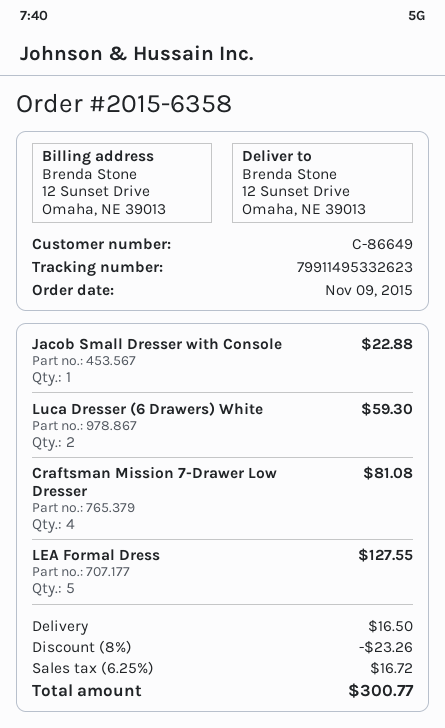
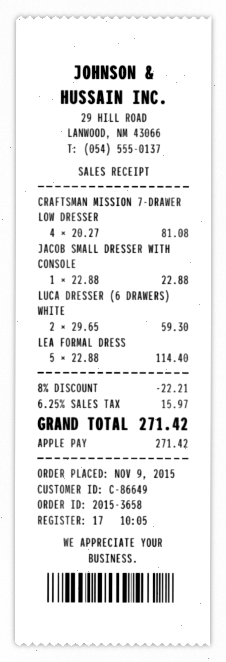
order number: 2015-6358 -> 2015-3658
LEA Formal Dress: 5 for 127.55 -> 5 for 114.40
discount: 8% = 23.26 -> 8% = 22.21
shipping: 16.50 -> none
tax: 6.25% = 16.72 -> 6.25% = 15.97
total: 300.77 -> 271.42

